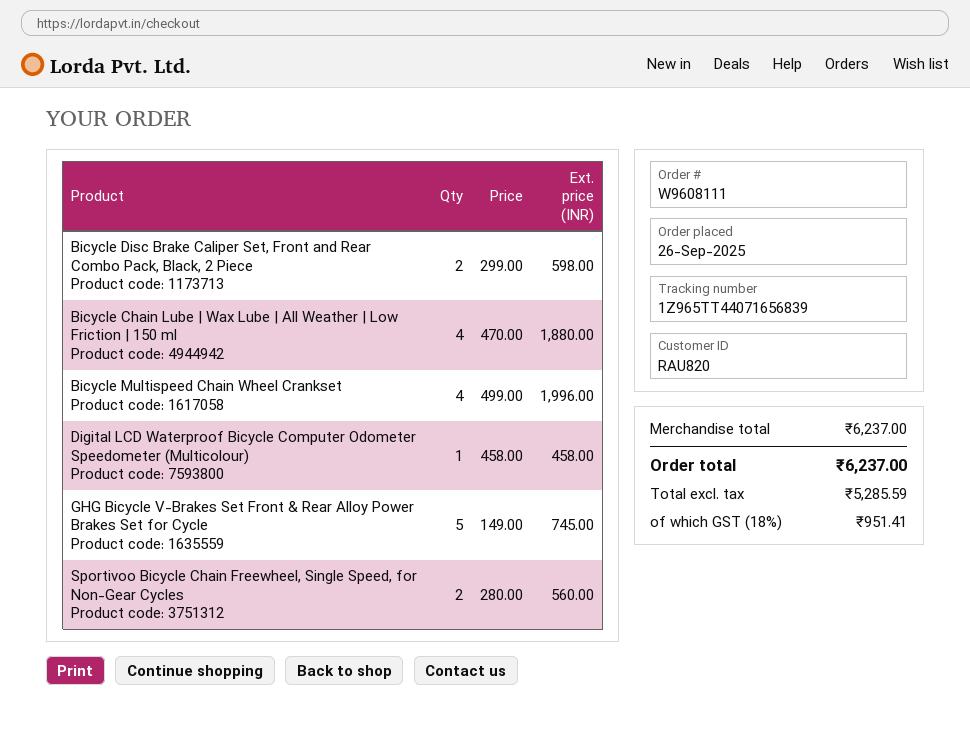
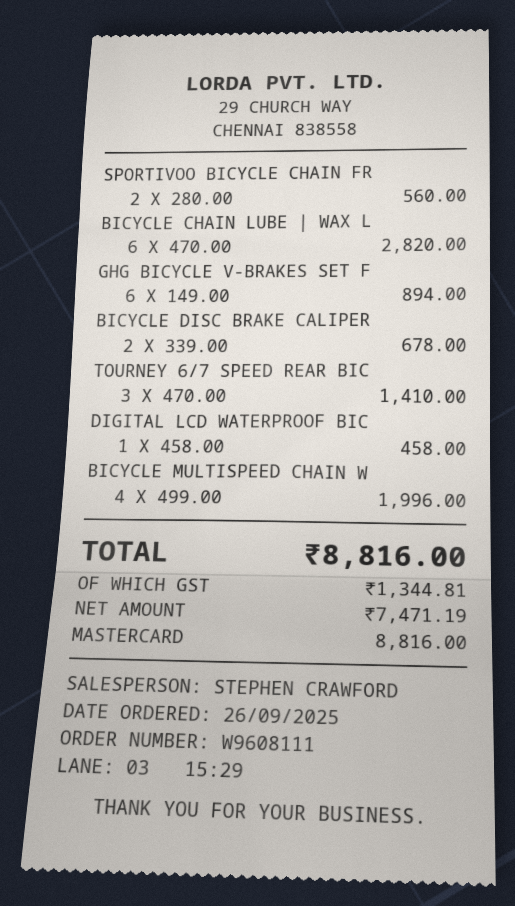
Bicycle Disc Brake Caliper Set, Front and Rear Combo Pack, Black, 2 Piece: 2 x 299.00 = 598.00 -> 2 x 339.00 = 678.00
Bicycle Chain Lube | Wax Lube | All Weather | Low Friction | 150 ml: 4 x 470.00 = 1880.00 -> 6 x 470.00 = 2820.00
GHG Bicycle V-Brakes Set Front & Rear Alloy Power Brakes Set for Cycle: 5 x 149.00 = 745.00 -> 6 x 149.00 = 894.00
TOURNEY 6/7 SPEED REAR BIC: none -> 3 x 470.00 = 1410.00
net: 5285.59 -> 7471.19
tax: 951.41 -> 1344.81
total: 6237.00 -> 8816.00

